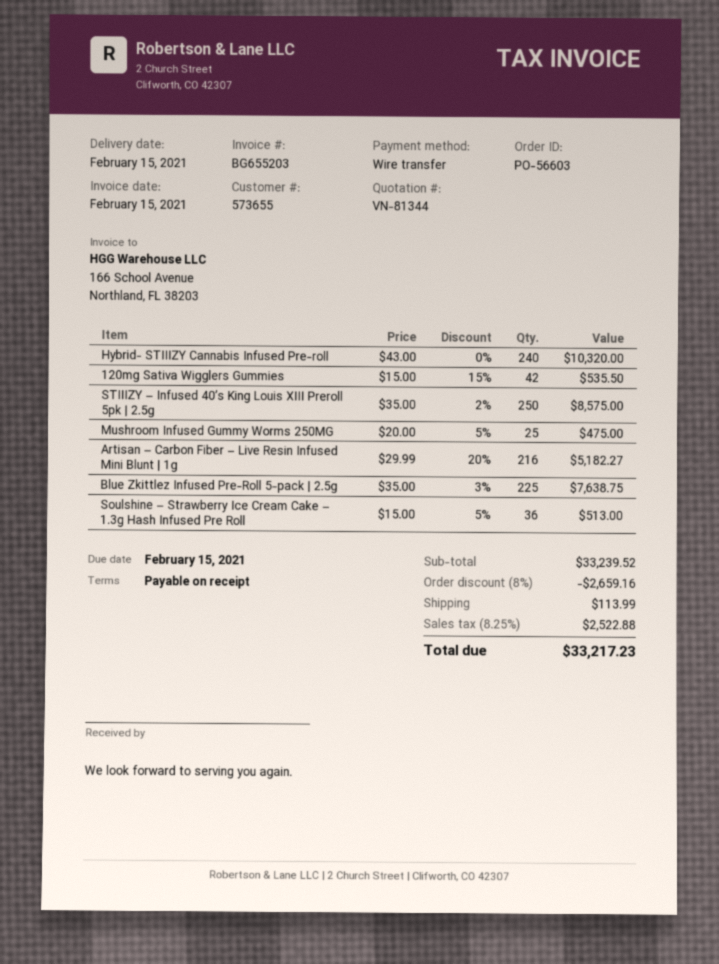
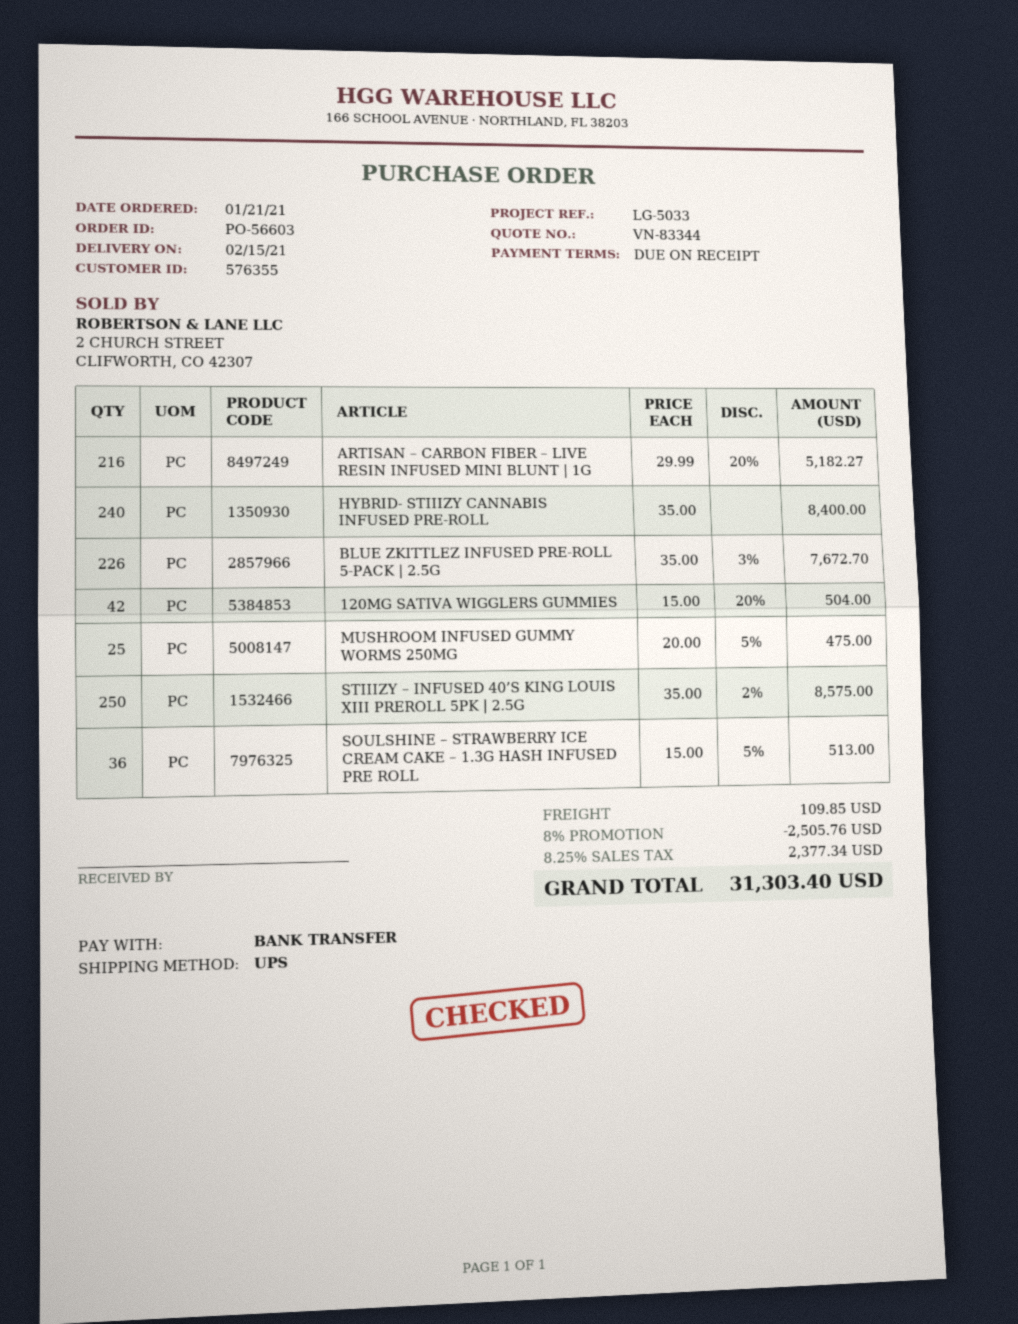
quote number: VN-81344 -> VN-83344
customer number: 573655 -> 576355
Hybrid- STIIIZY Cannabis Infused Pre-roll: 240 x 43.00 = 10320.00 -> 240 x 35.00 = 8400.00
120mg Sativa Wigglers Gummies: 42 x 15.00 - 15% = 535.50 -> 42 x 15.00 - 20% = 504.00
Blue Zkittlez Infused Pre-Roll 5-pack | 2.5g: 225 x 35.00 - 3% = 7638.75 -> 226 x 35.00 - 3% = 7672.70
discount: 8% = 2659.16 -> 8% = 2505.76
shipping: 113.99 -> 109.85
tax: 8.25% = 2522.88 -> 8.25% = 2377.34
total: 33217.23 -> 31303.40

